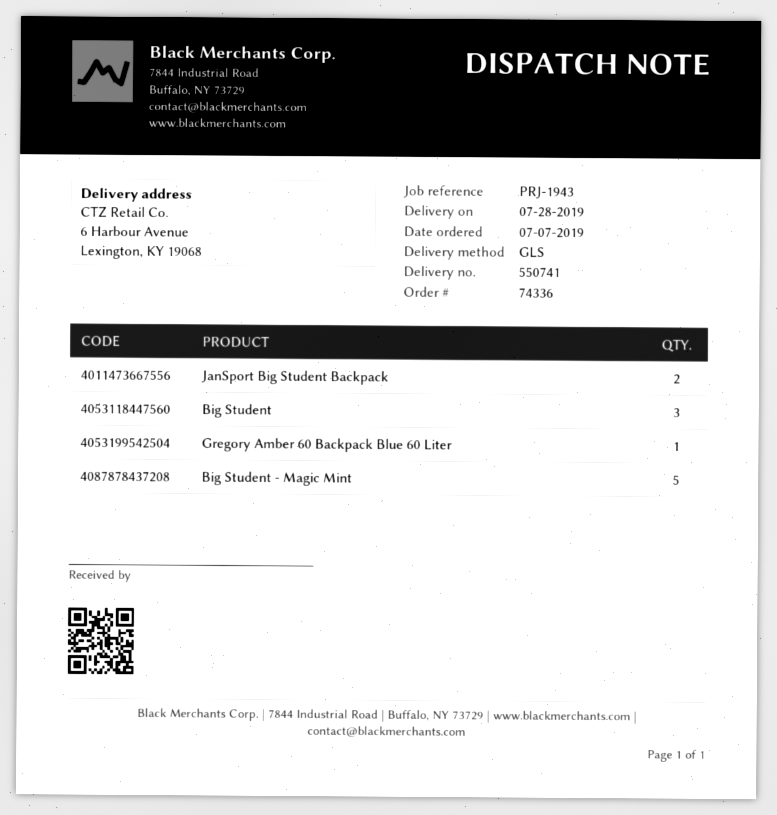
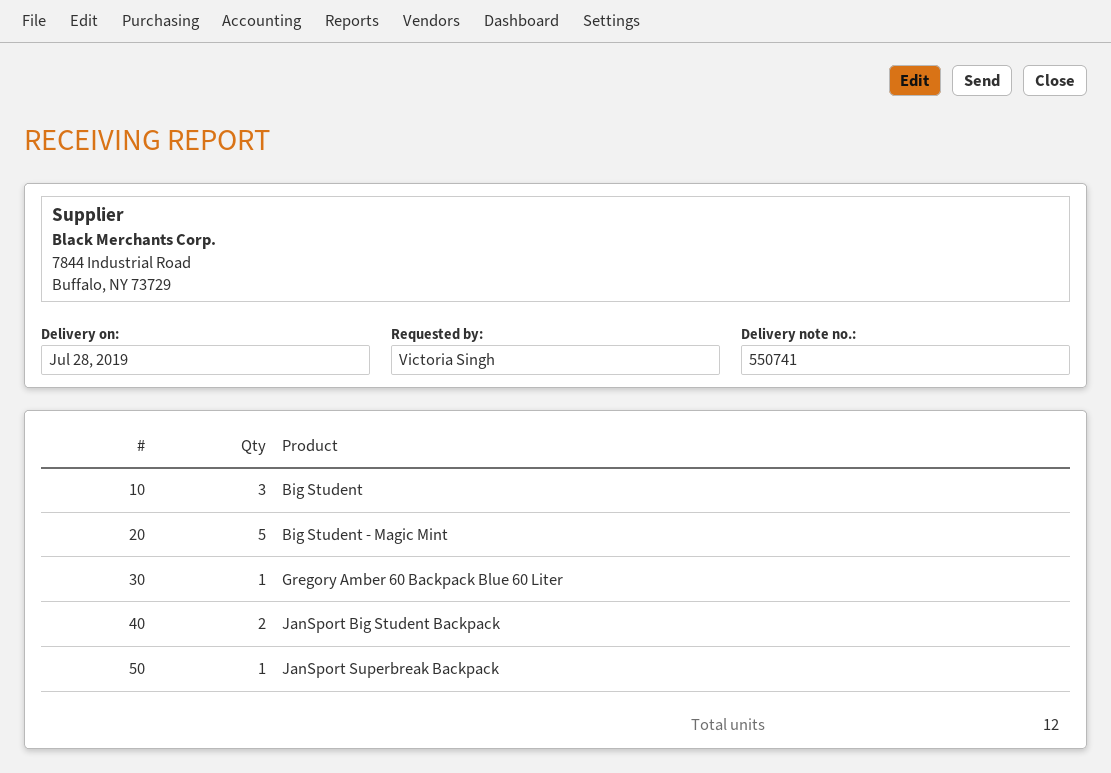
JanSport Superbreak Backpack: none -> 1

